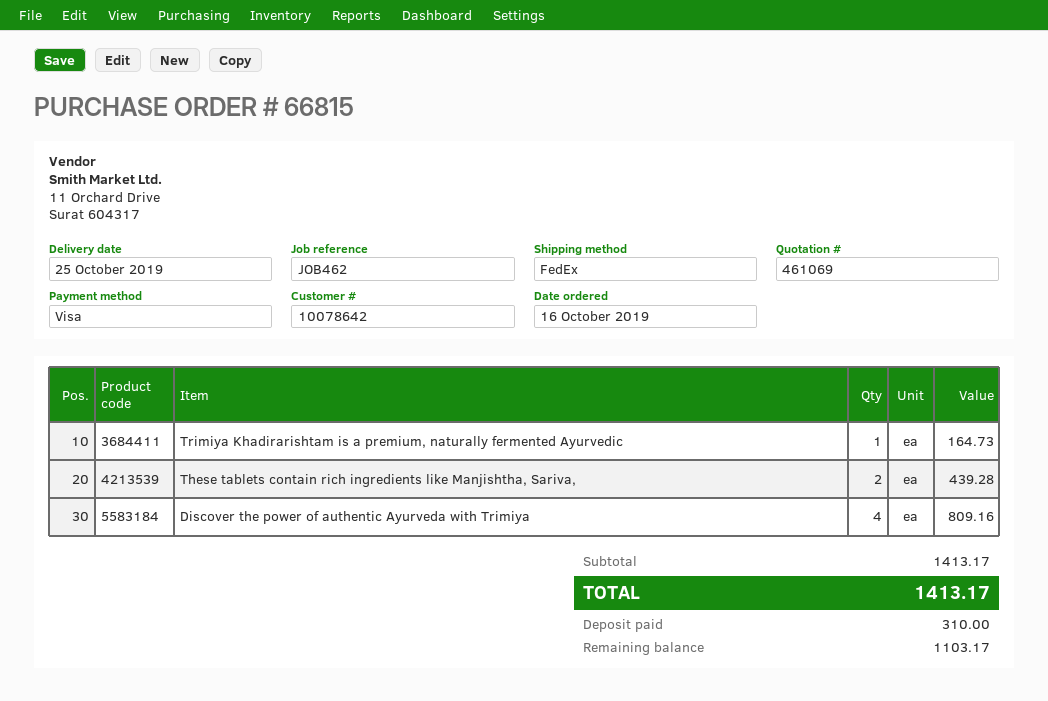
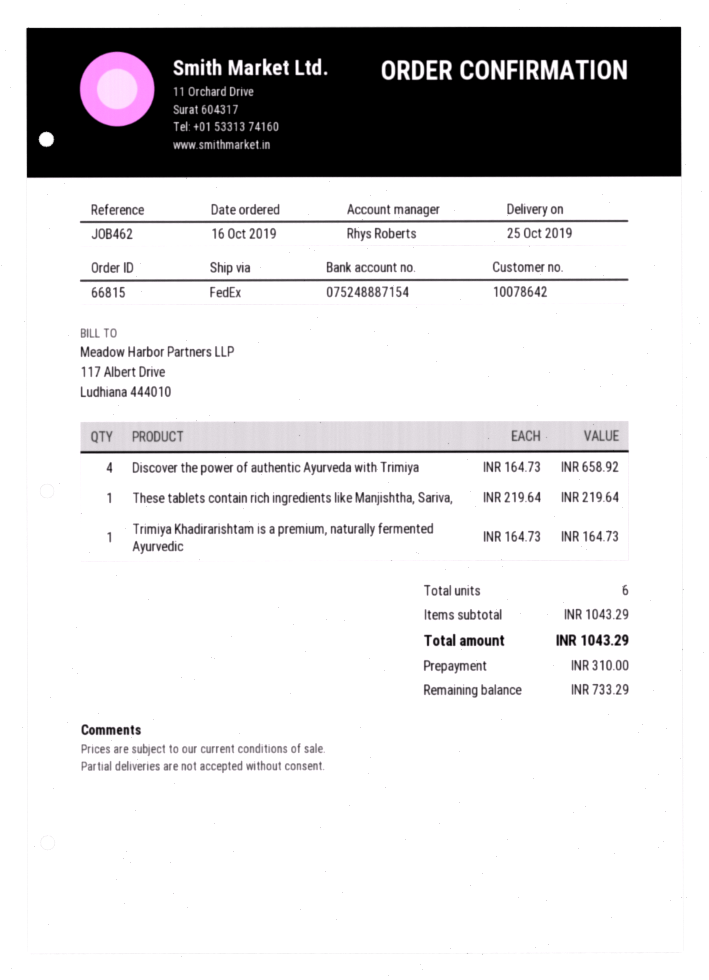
These tablets contain rich ingredients like Manjishtha, Sariva,: 2 for 439.28 -> 1 for 219.64
Discover the power of authentic Ayurveda with Trimiya: 4 for 809.16 -> 4 for 658.92
subtotal: 1413.17 -> 1043.29
total: 1413.17 -> 1043.29
balance: 1103.17 -> 733.29

